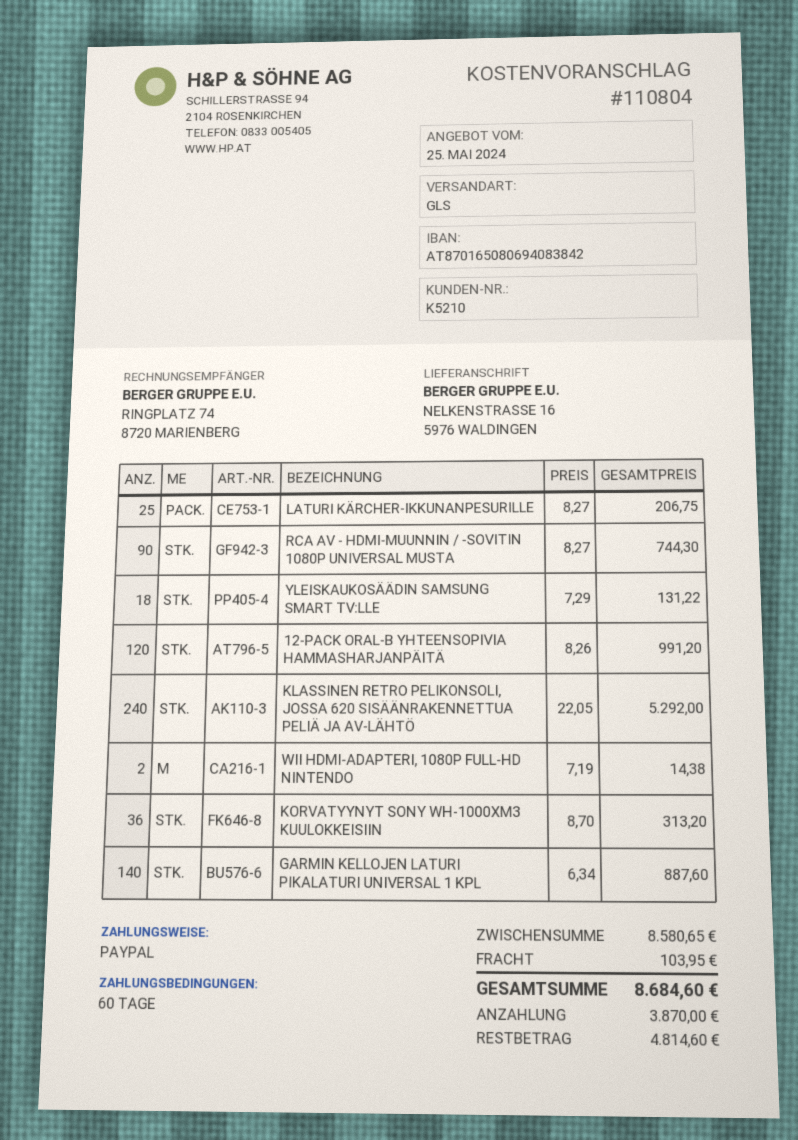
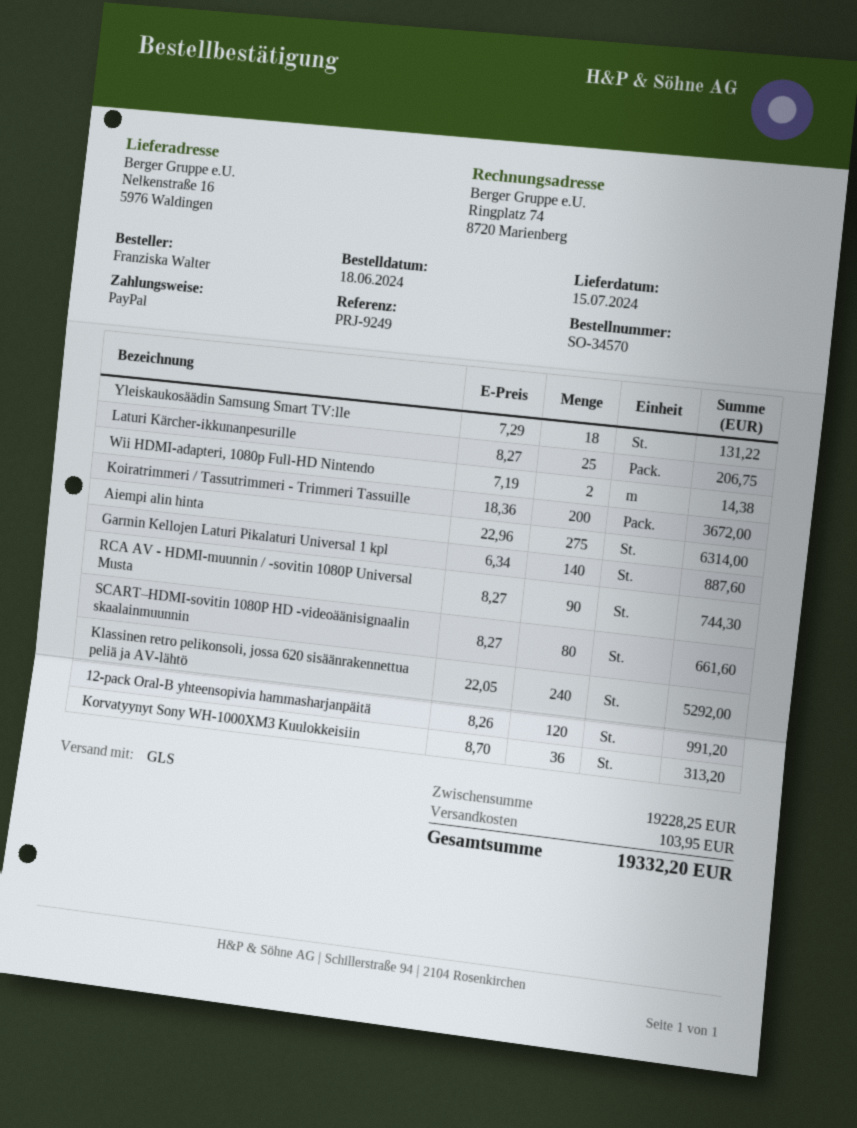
Koiratrimmeri / Tassutrimmeri - Trimmeri Tassuille: none -> 200 x 18.36 = 3672.00
Aiempi alin hinta: none -> 275 x 22.96 = 6314.00
SCART–HDMI-sovitin 1080P HD -videoäänisignaalin skaalainmuunnin: none -> 80 x 8.27 = 661.60
subtotal: 8580.65 -> 19228.25
total: 8684.60 -> 19332.20

